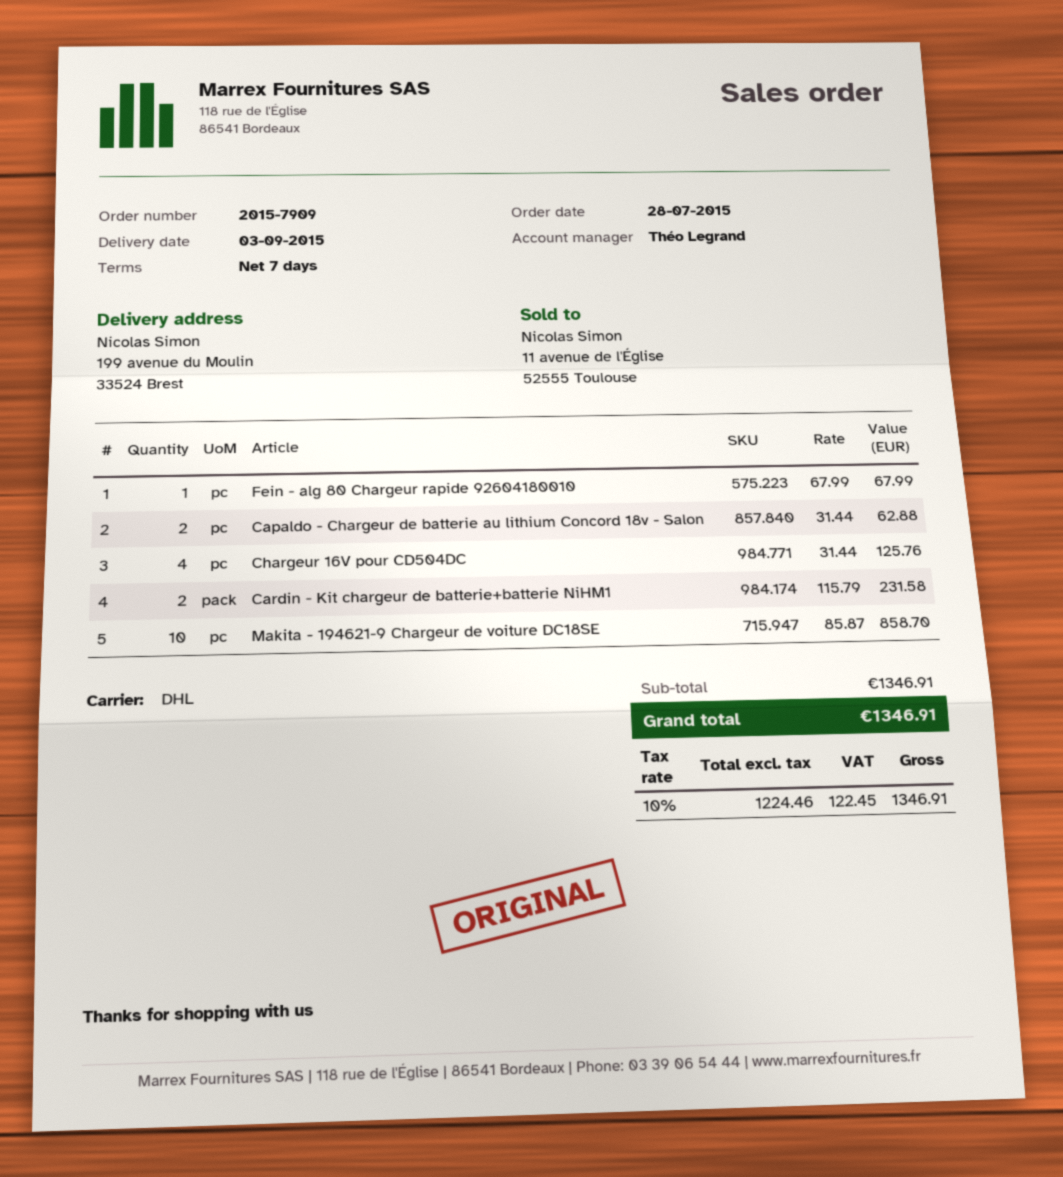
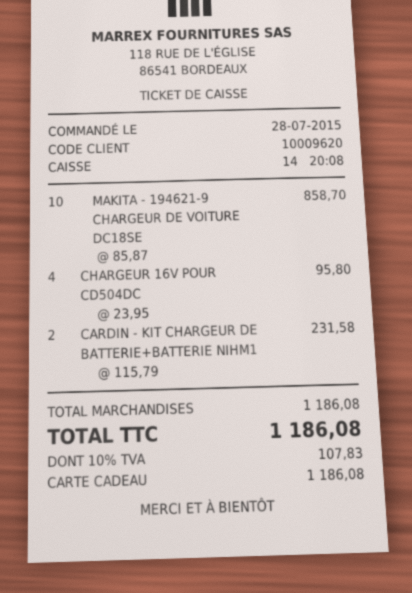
Fein - alg 80 Chargeur rapide 92604180010: 1 x 67.99 = 67.99 -> none
Capaldo - Chargeur de batterie au lithium Concord 18v - Salon: 2 x 31.44 = 62.88 -> none
Chargeur 16V pour CD504DC: 4 x 31.44 = 125.76 -> 4 x 23.95 = 95.80
subtotal: 1346.91 -> 1186.08
tax: 10% = 122.45 -> 10% = 107.83
total: 1346.91 -> 1186.08

